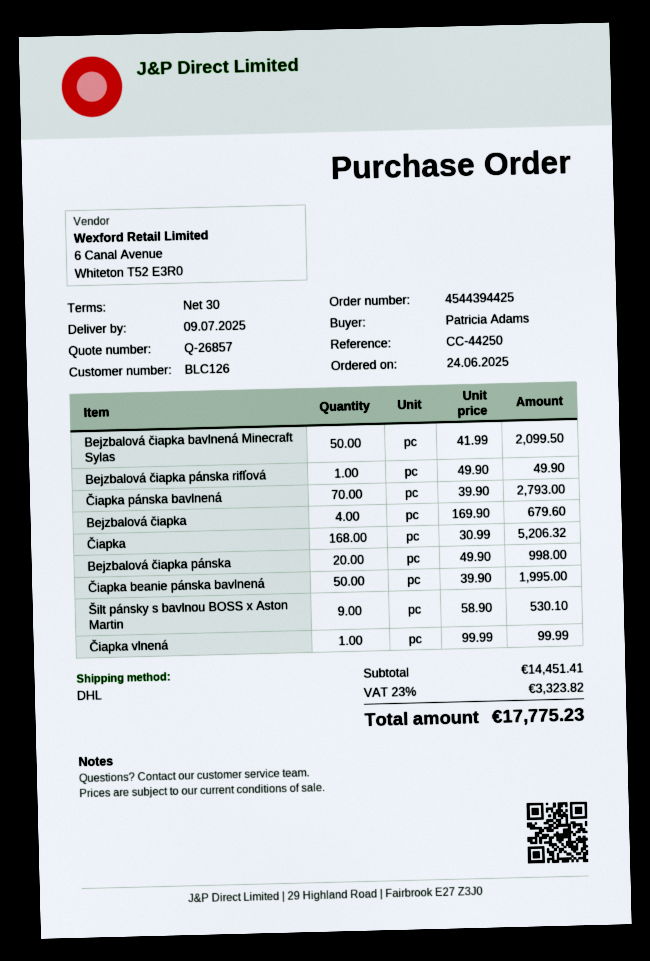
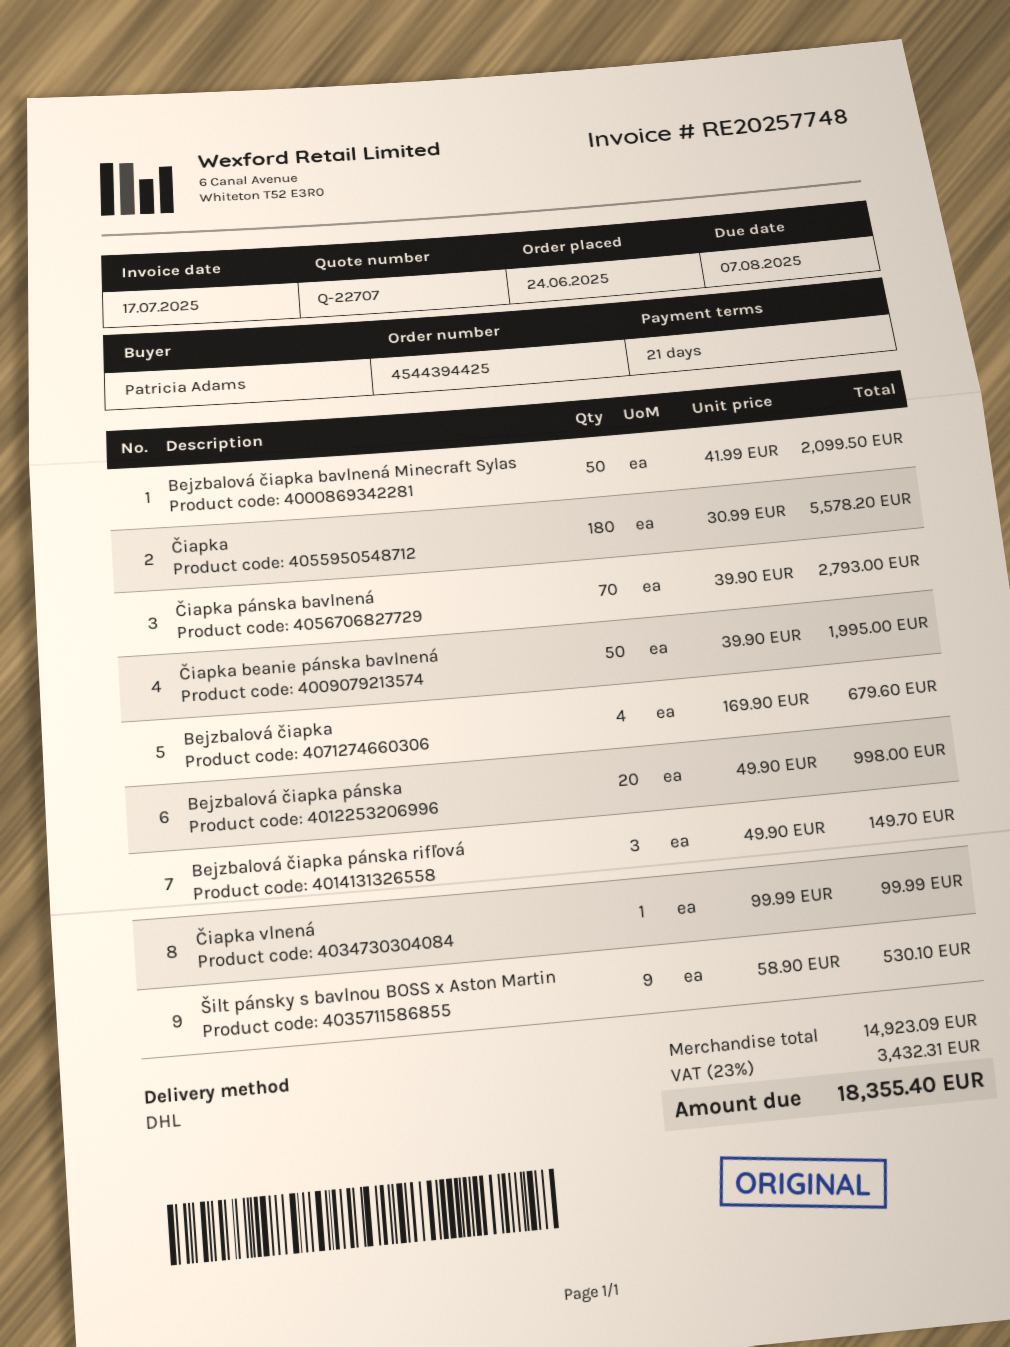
quote number: Q-26857 -> Q-22707
payment terms: 30 days -> 21 days
Bejzbalová čiapka pánska rifľová: 1 x 49.90 = 49.90 -> 3 x 49.90 = 149.70
Čiapka: 168 x 30.99 = 5206.32 -> 180 x 30.99 = 5578.20
subtotal: 14451.41 -> 14923.09
tax: 23% = 3323.82 -> 23% = 3432.31
total: 17775.23 -> 18355.40

